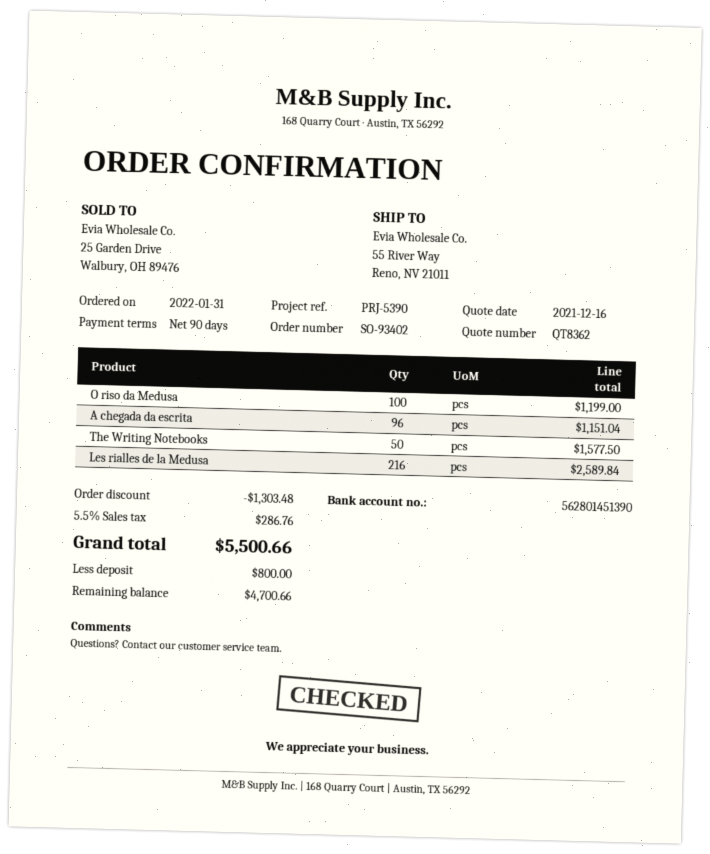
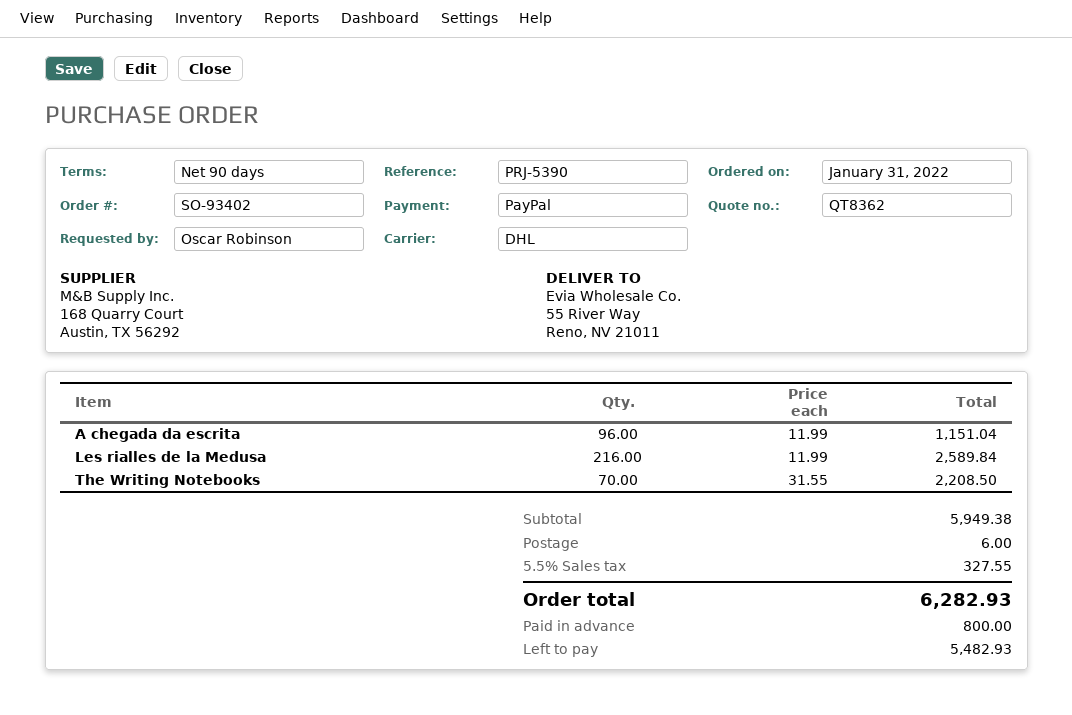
O riso da Medusa: 100 for 1199.00 -> none
The Writing Notebooks: 50 for 1577.50 -> 70 for 2208.50
discount: 1303.48 -> none
shipping: none -> 6.00
tax: 5.5% = 286.76 -> 5.5% = 327.55
total: 5500.66 -> 6282.93
balance: 4700.66 -> 5482.93

